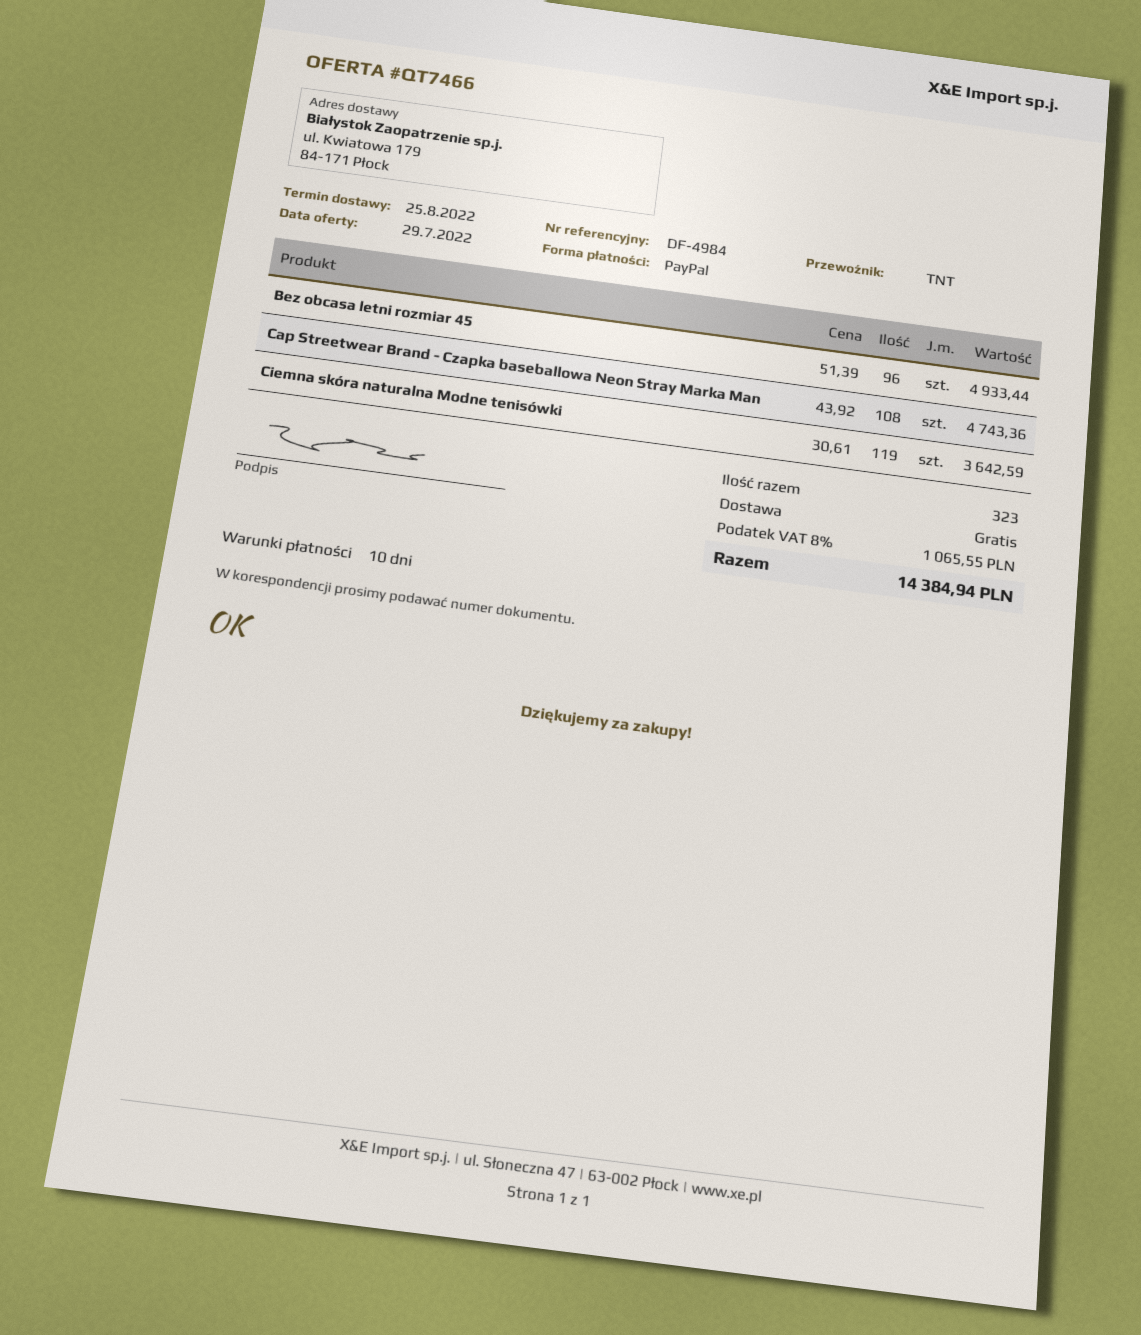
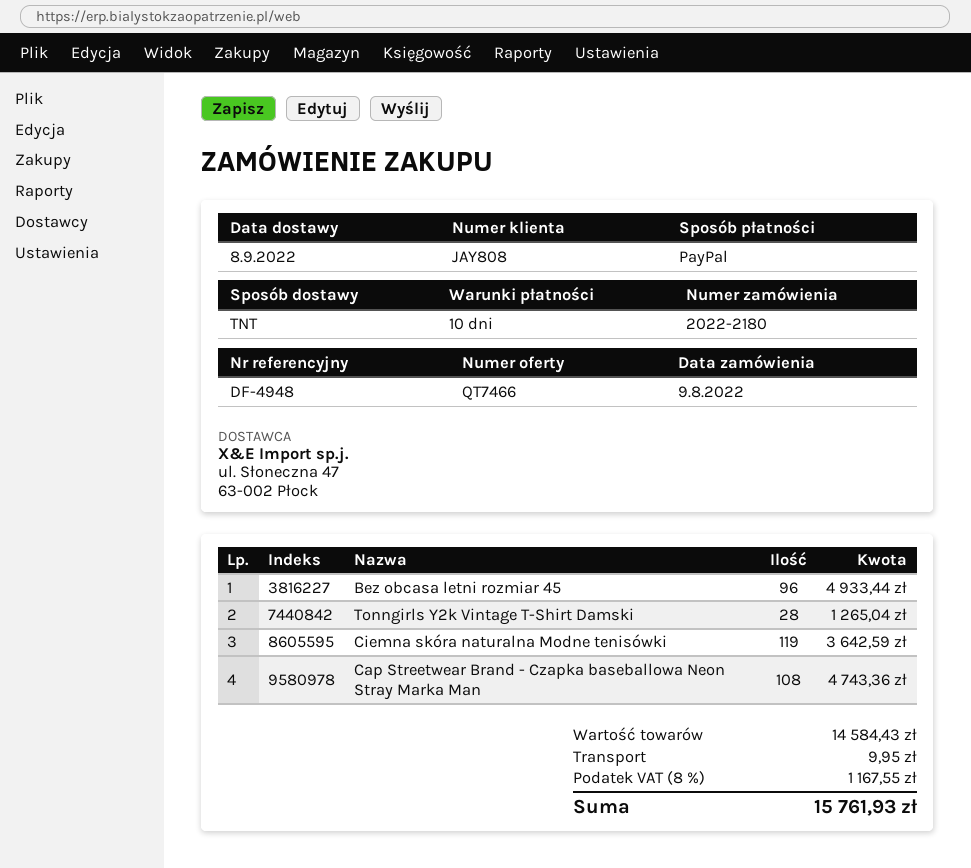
delivery date: 2022-08-25 -> 2022-09-08
reference: DF-4984 -> DF-4948
Tonngirls Y2k Vintage T-Shirt Damski: none -> 28 for 1265.04
shipping: 0.00 -> 9.95
tax: 8% = 1065.55 -> 8% = 1167.55
total: 14384.94 -> 15761.93

